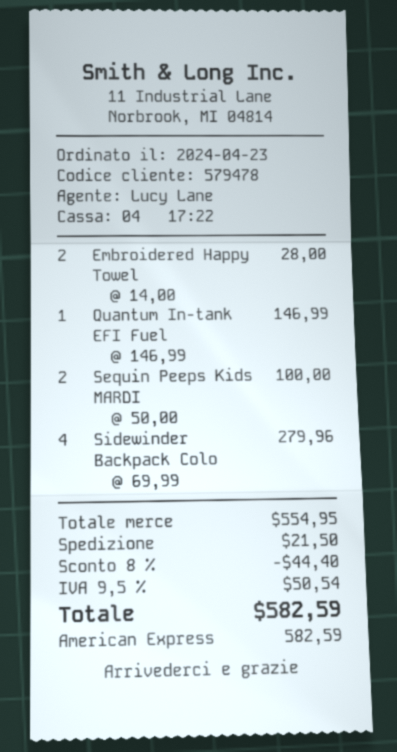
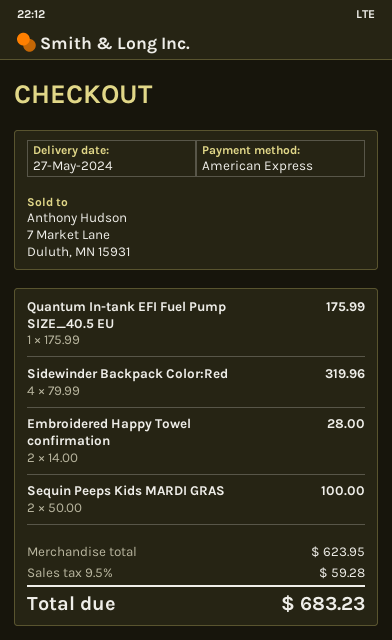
Quantum In-tank EFI Fuel: 1 x 146.99 = 146.99 -> 1 x 175.99 = 175.99
Sidewinder Backpack Colo: 4 x 69.99 = 279.96 -> 4 x 79.99 = 319.96
subtotal: 554.95 -> 623.95
discount: 8% = 44.40 -> none
shipping: 21.50 -> none
tax: 9.5% = 50.54 -> 9.5% = 59.28
total: 582.59 -> 683.23

